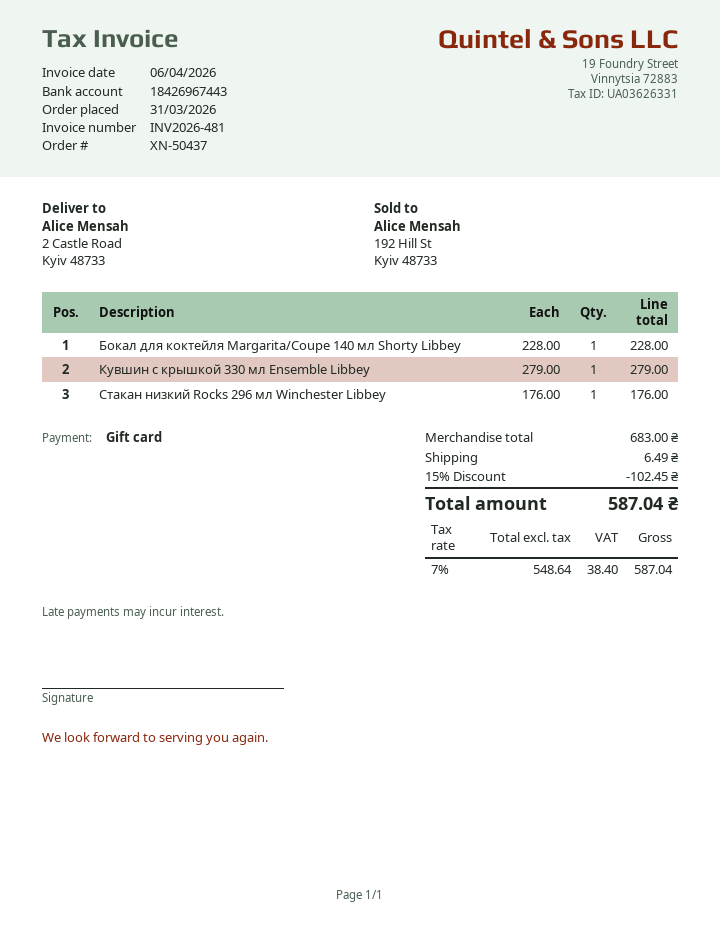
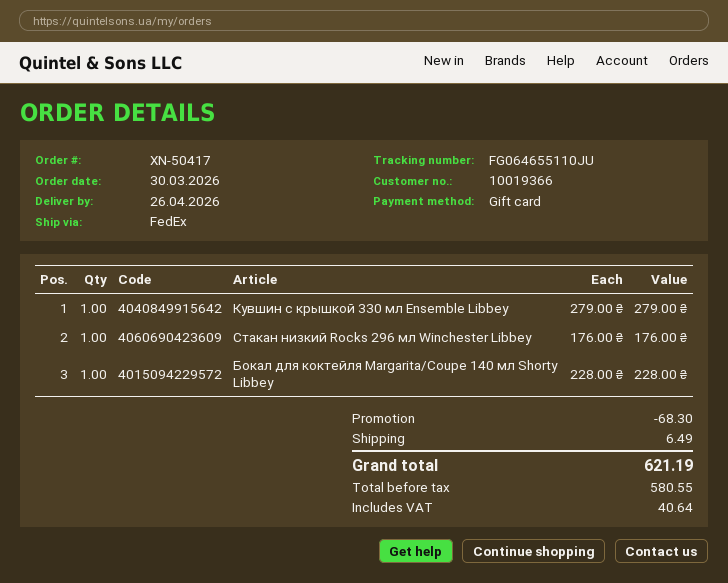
order number: XN-50437 -> XN-50417
order date: 2026-03-31 -> 2026-03-30
discount: 102.45 -> 68.30
net: 548.64 -> 580.55
tax: 38.40 -> 40.64
total: 587.04 -> 621.19

